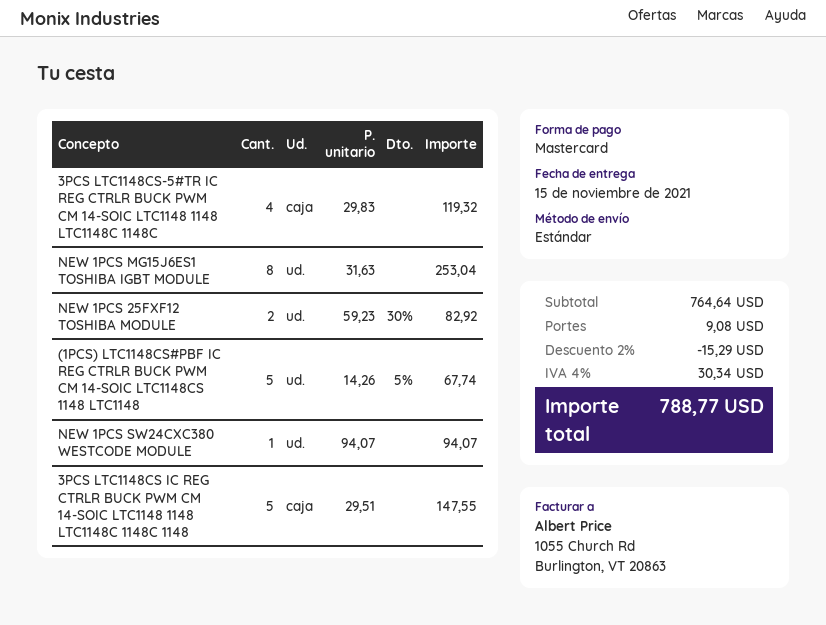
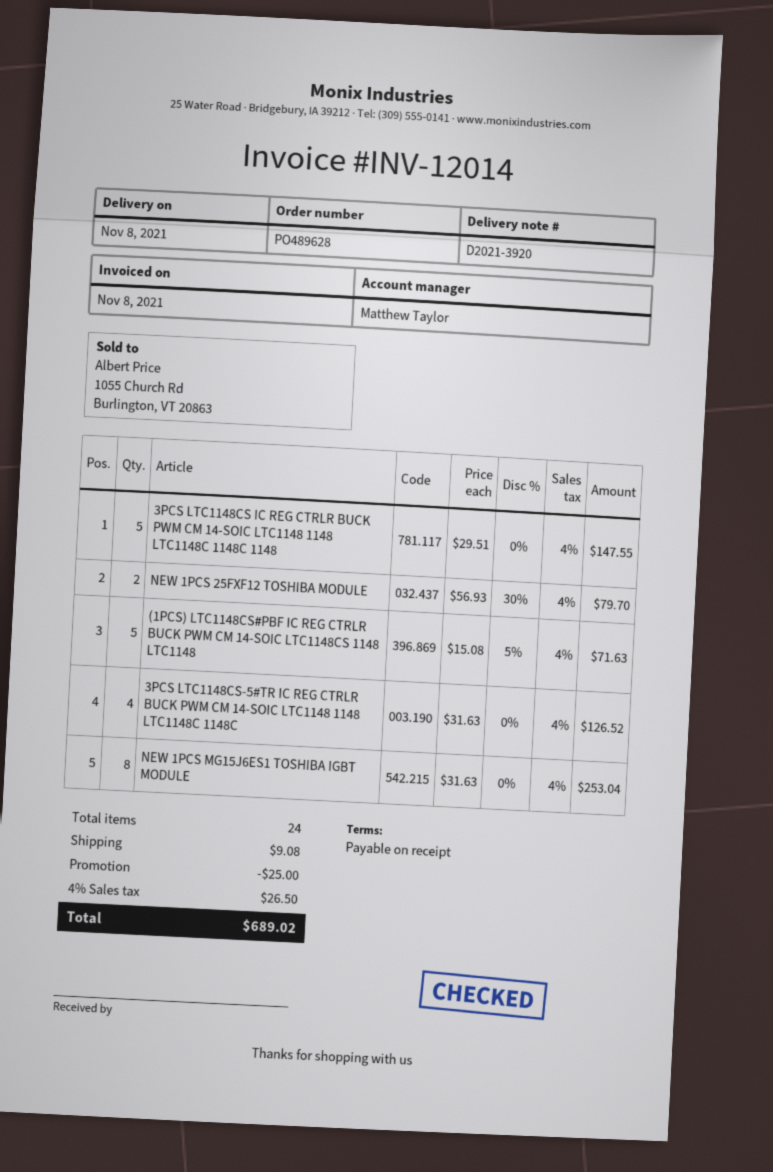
delivery date: 2021-11-15 -> 2021-11-08
3PCS LTC1148CS-5#TR IC REG CTRLR BUCK PWM CM 14-SOIC LTC1148 1148 LTC1148C 1148C: 4 x 29.83 = 119.32 -> 4 x 31.63 = 126.52
NEW 1PCS 25FXF12 TOSHIBA MODULE: 2 x 59.23 - 30% = 82.92 -> 2 x 56.93 - 30% = 79.70
(1PCS) LTC1148CS#PBF IC REG CTRLR BUCK PWM CM 14-SOIC LTC1148CS 1148 LTC1148: 5 x 14.26 - 5% = 67.74 -> 5 x 15.08 - 5% = 71.63
NEW 1PCS SW24CXC380 WESTCODE MODULE: 1 x 94.07 = 94.07 -> none
discount: 15.29 -> 25.00
tax: 4% = 30.34 -> 4% = 26.50
total: 788.77 -> 689.02

